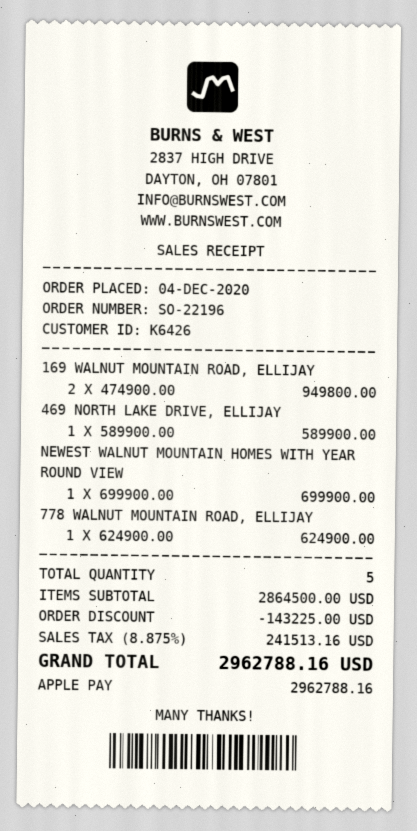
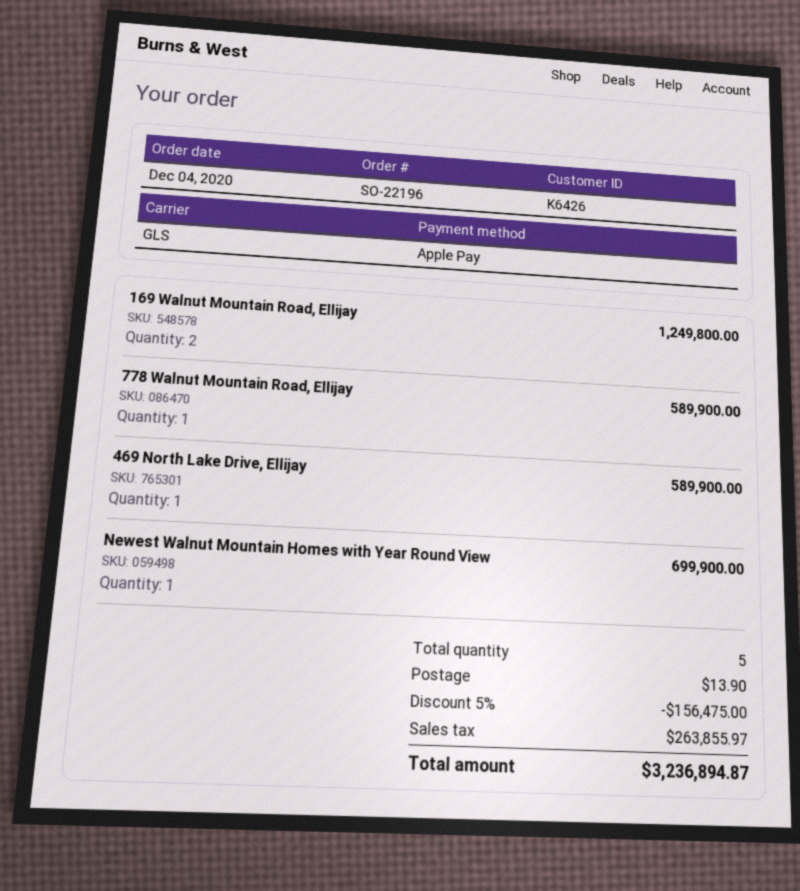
169 WALNUT MOUNTAIN ROAD, ELLIJAY: 2 for 949800.00 -> 2 for 1249800.00
778 WALNUT MOUNTAIN ROAD, ELLIJAY: 1 for 624900.00 -> 1 for 589900.00
discount: 143225.00 -> 156475.00
shipping: none -> 13.90
tax: 241513.16 -> 263855.97
total: 2962788.16 -> 3236894.87

